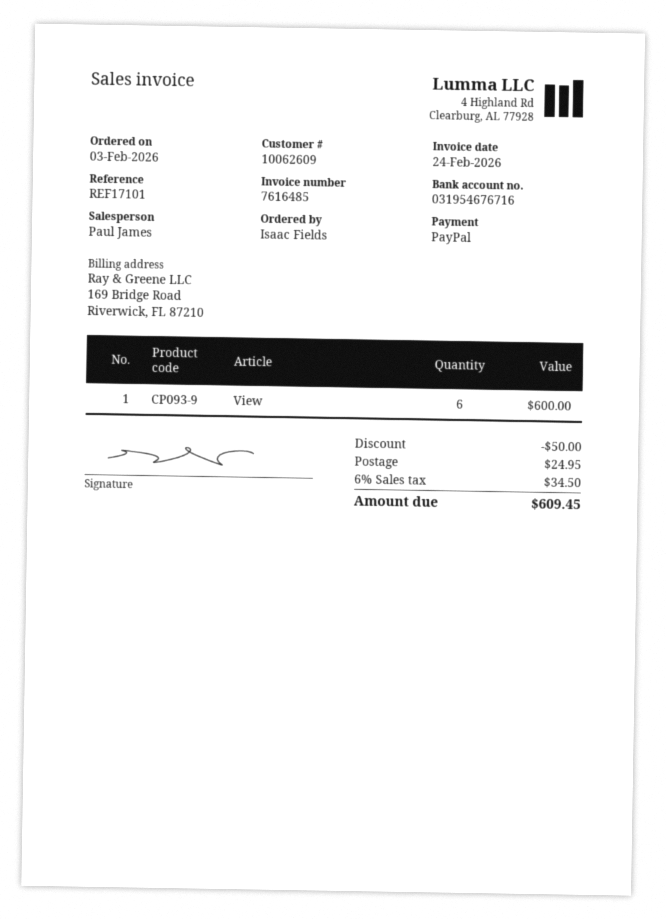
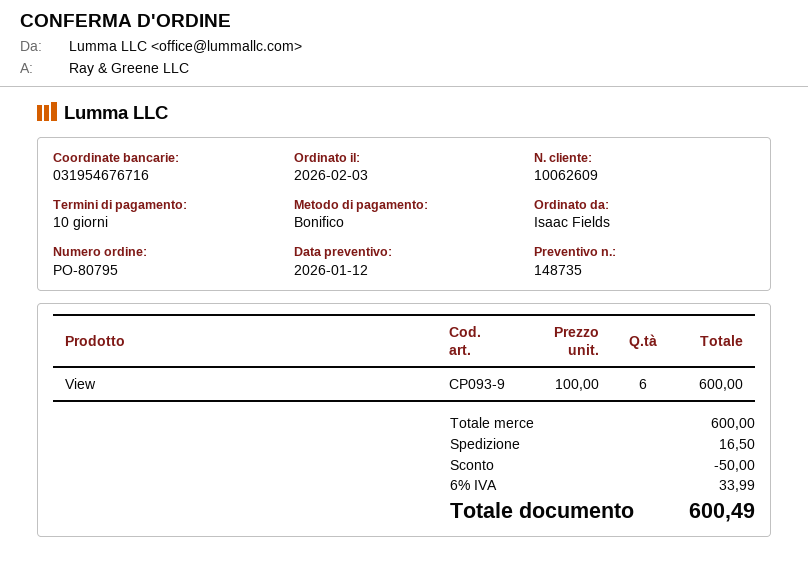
payment method: PayPal -> bank transfer
shipping: 24.95 -> 16.50
tax: 6% = 34.50 -> 6% = 33.99
total: 609.45 -> 600.49

